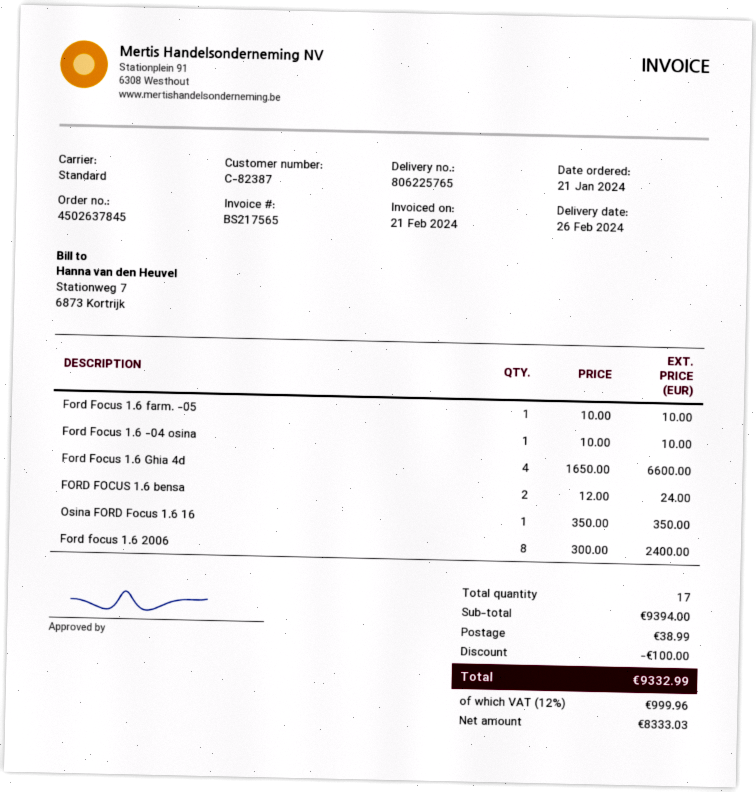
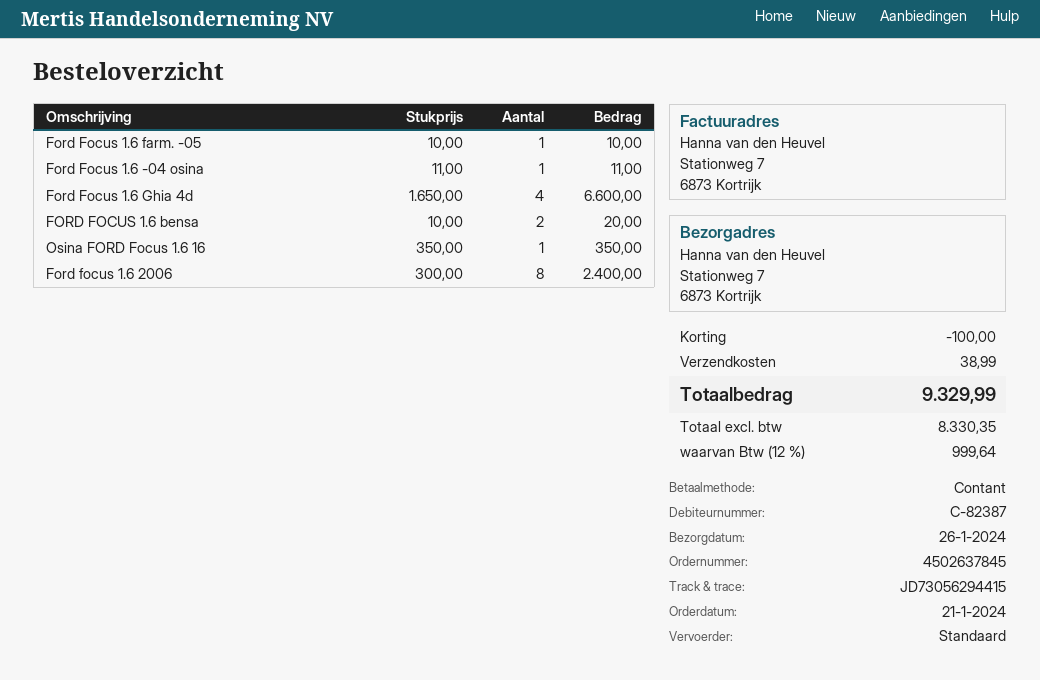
delivery date: 2024-02-26 -> 2024-01-26
Ford Focus 1.6 -04 osina: 1 x 10.00 = 10.00 -> 1 x 11.00 = 11.00
FORD FOCUS 1.6 bensa: 2 x 12.00 = 24.00 -> 2 x 10.00 = 20.00
net: 8333.03 -> 8330.35
tax: 12% = 999.96 -> 12% = 999.64
total: 9332.99 -> 9329.99

